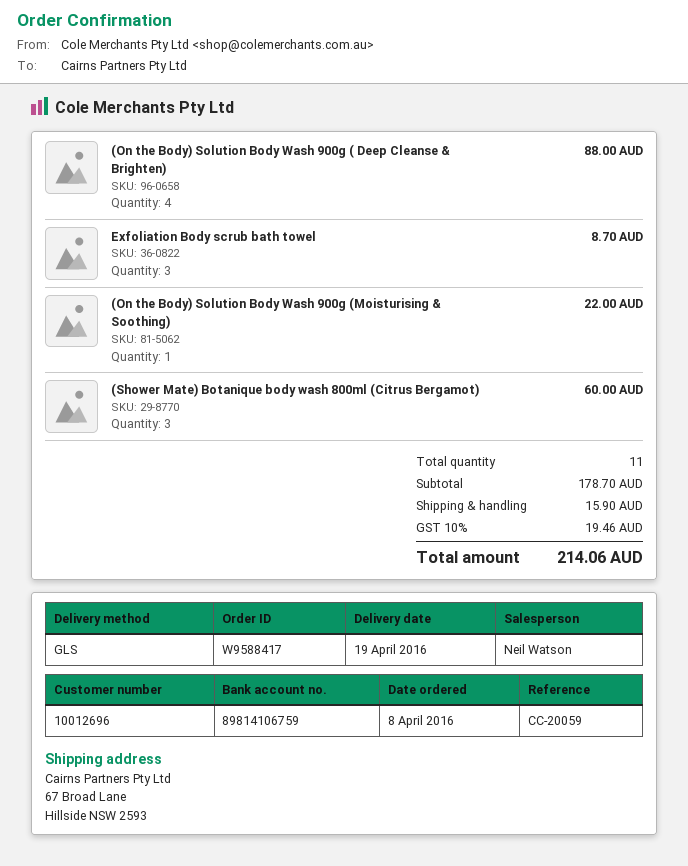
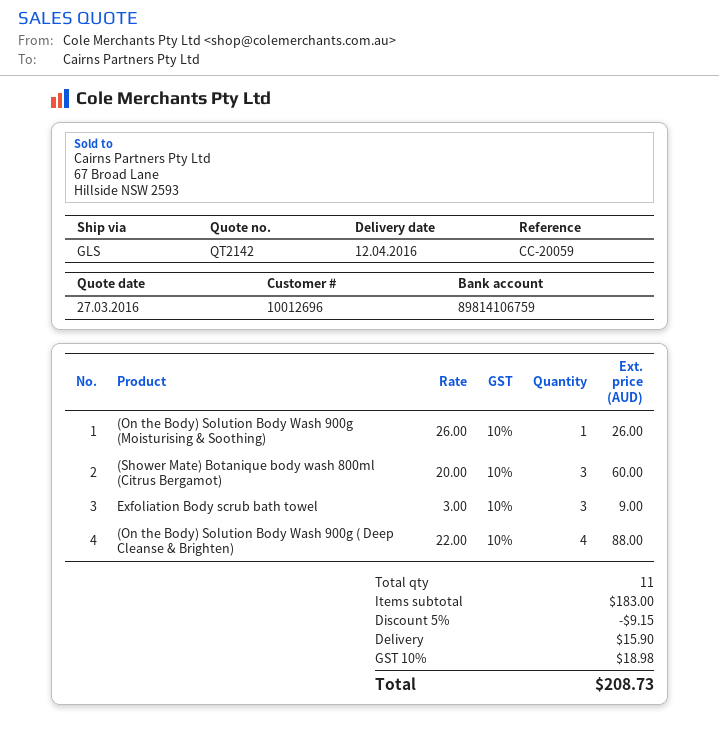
delivery date: 2016-04-19 -> 2016-04-12
Exfoliation Body scrub bath towel: 3 for 8.70 -> 3 for 9.00
(On the Body) Solution Body Wash 900g (Moisturising & Soothing): 1 for 22.00 -> 1 for 26.00
subtotal: 178.70 -> 183.00
discount: none -> 5% = 9.15
tax: 10% = 19.46 -> 10% = 18.98
total: 214.06 -> 208.73

